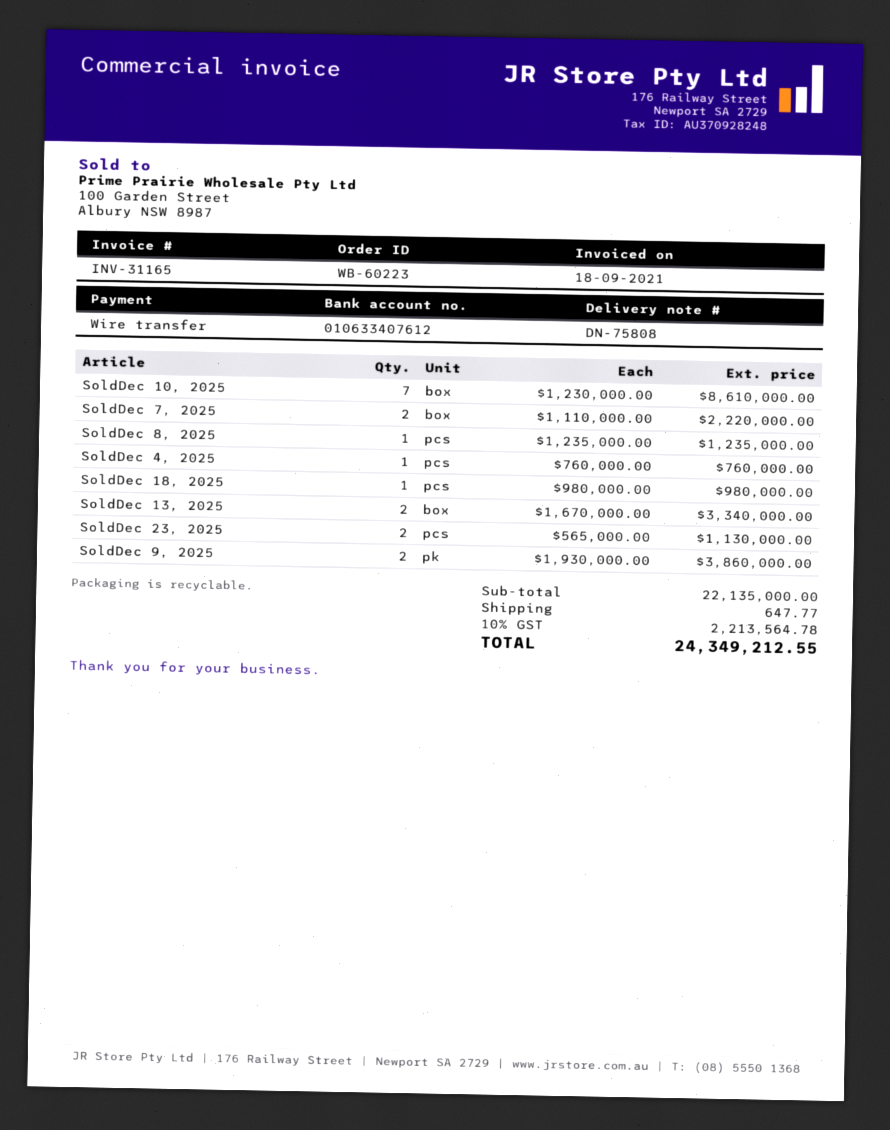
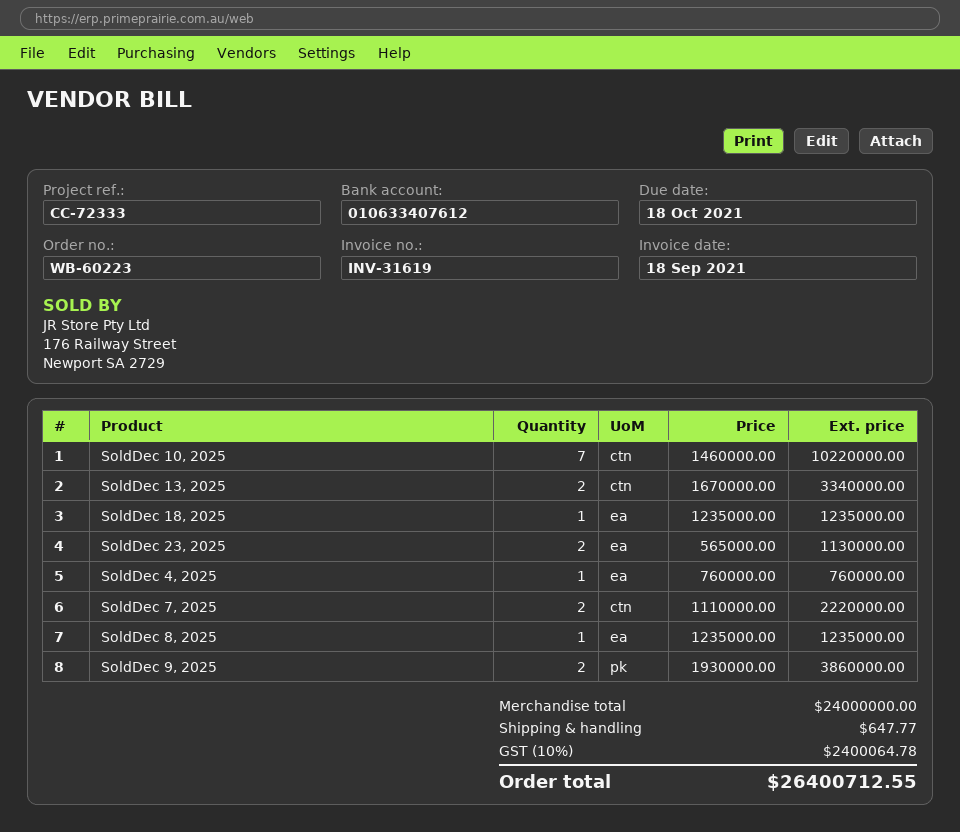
invoice number: INV-31165 -> INV-31619
SoldDec 10, 2025: 7 x 1230000.00 = 8610000.00 -> 7 x 1460000.00 = 10220000.00
SoldDec 18, 2025: 1 x 980000.00 = 980000.00 -> 1 x 1235000.00 = 1235000.00
subtotal: 22135000.00 -> 24000000.00
tax: 10% = 2213564.78 -> 10% = 2400064.78
total: 24349212.55 -> 26400712.55

